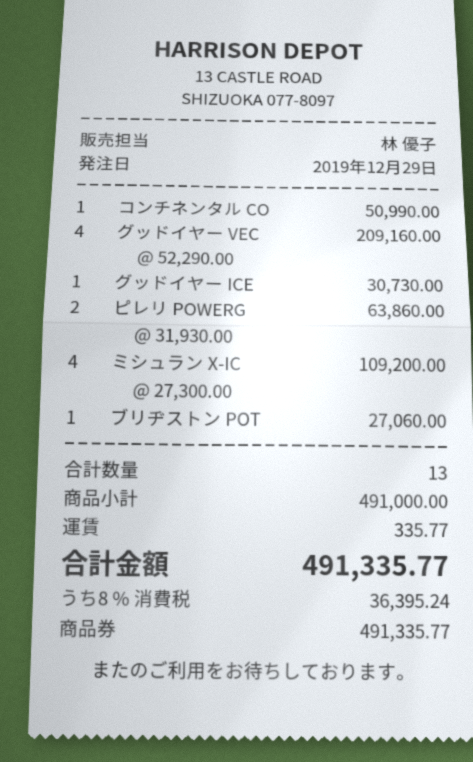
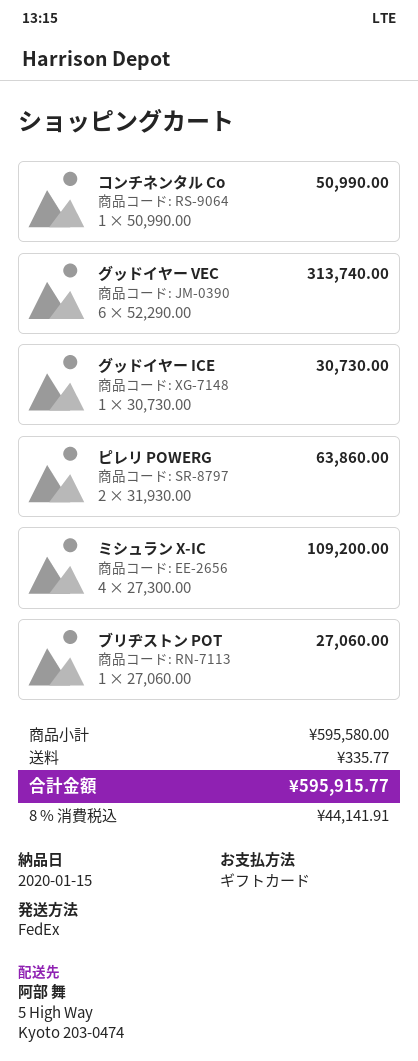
グッドイヤー VEC: 4 x 52290.00 = 209160.00 -> 6 x 52290.00 = 313740.00
subtotal: 491000.00 -> 595580.00
tax: 8% = 36395.24 -> 8% = 44141.91
total: 491335.77 -> 595915.77

